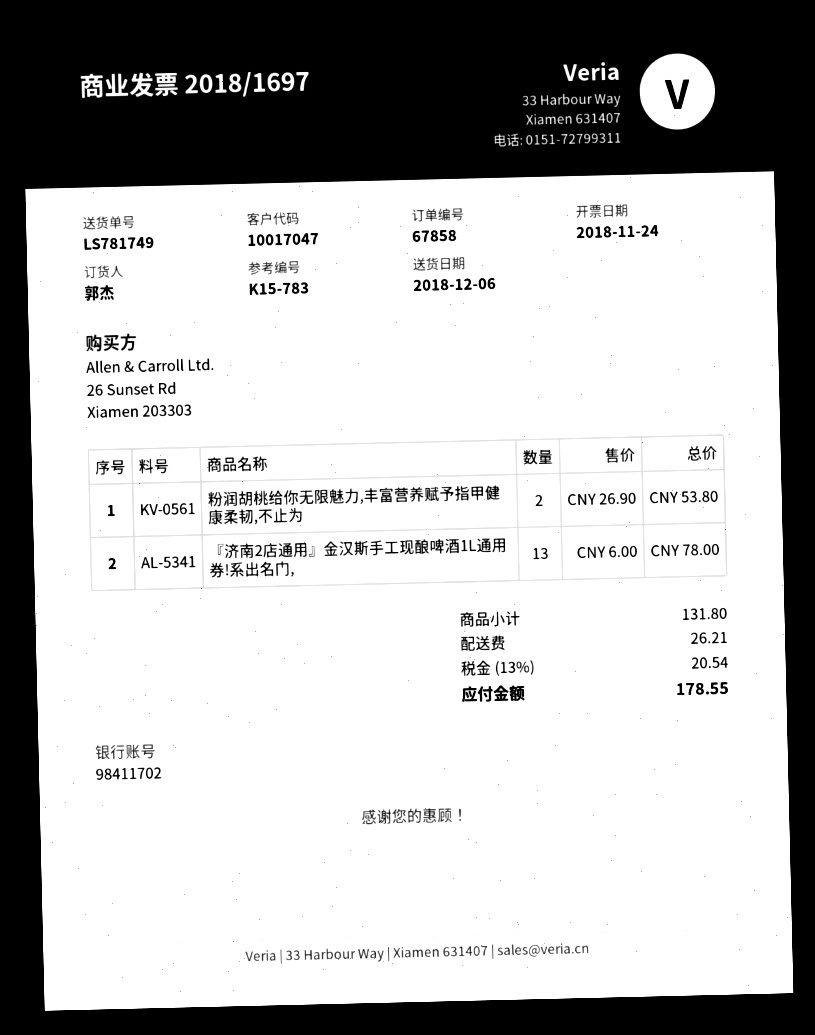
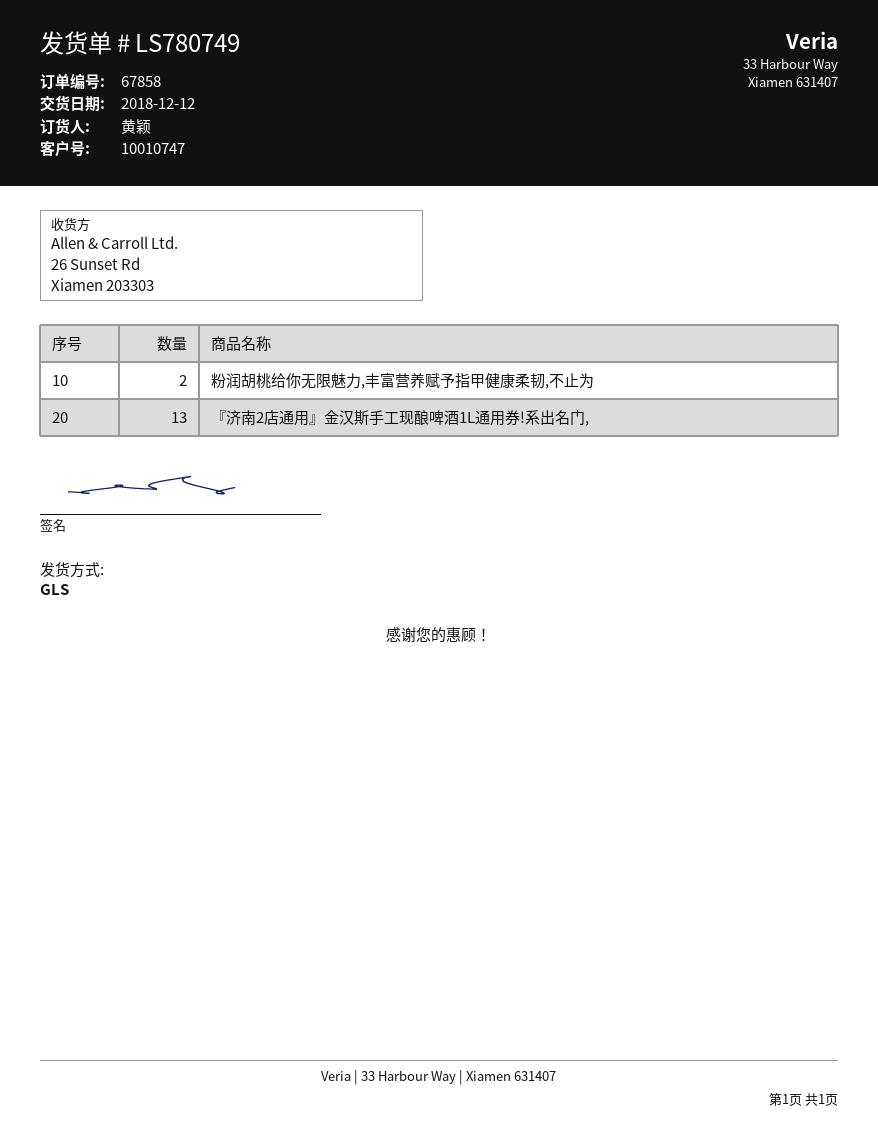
delivery note number: LS781749 -> LS780749
delivery date: 2018-12-06 -> 2018-12-12
customer number: 10017047 -> 10010747
ordered by: 郭杰 -> 黄颖

